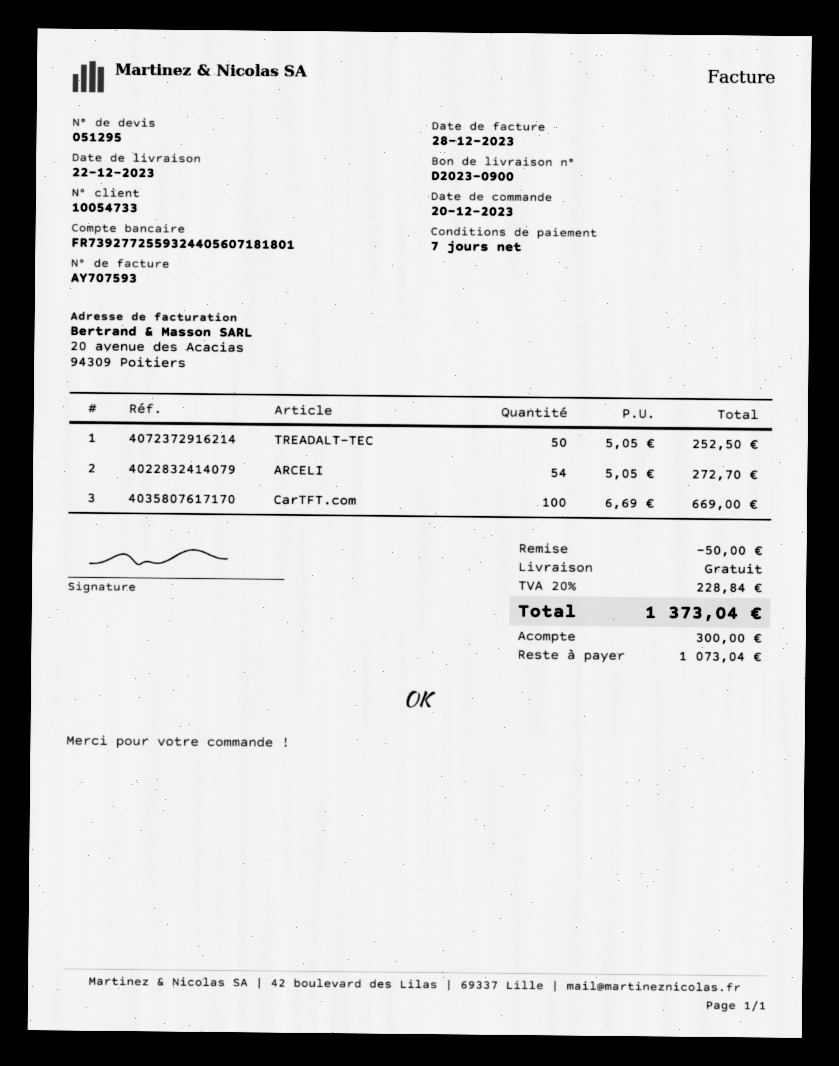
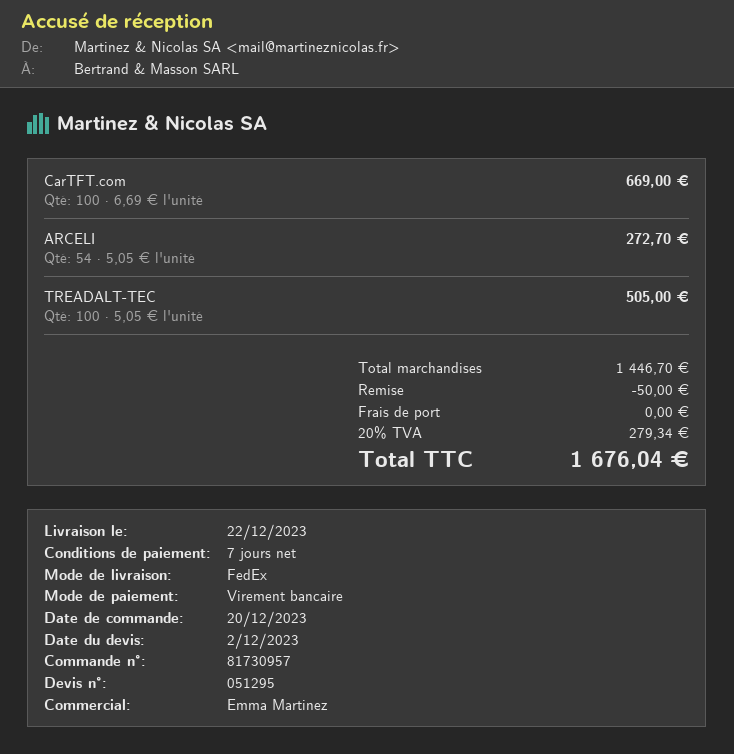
TREADALT-TEC: 50 x 5.05 = 252.50 -> 100 x 5.05 = 505.00
tax: 20% = 228.84 -> 20% = 279.34
total: 1373.04 -> 1676.04

